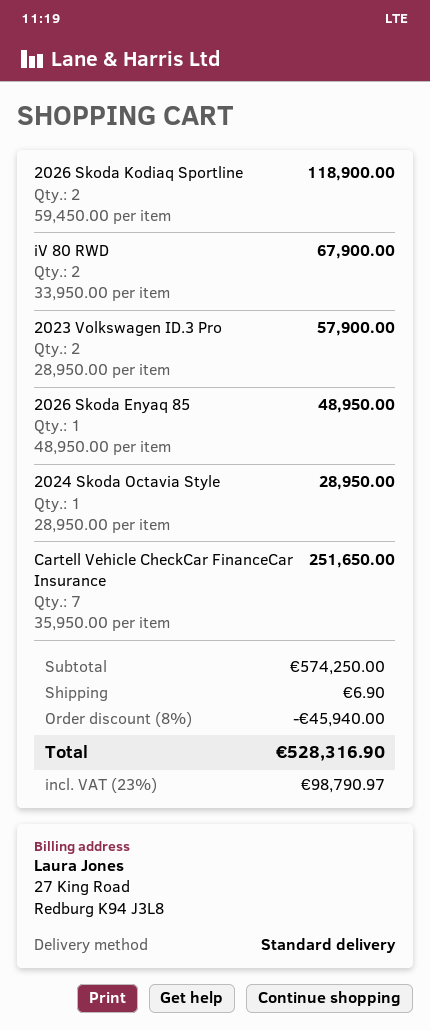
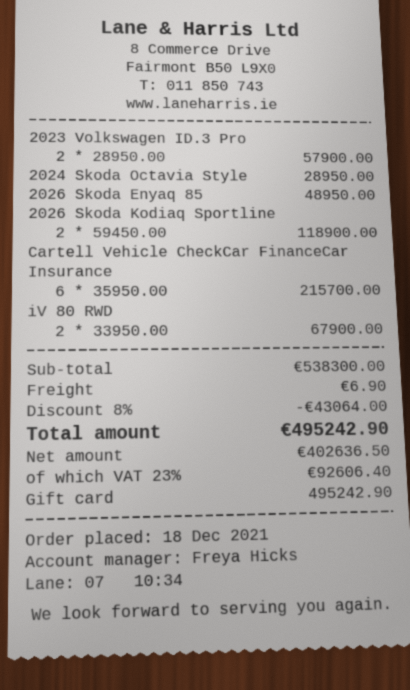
Cartell Vehicle CheckCar FinanceCar Insurance: 7 x 35950.00 = 251650.00 -> 6 x 35950.00 = 215700.00
subtotal: 574250.00 -> 538300.00
discount: 8% = 45940.00 -> 8% = 43064.00
tax: 23% = 98790.97 -> 23% = 92606.40
total: 528316.90 -> 495242.90

